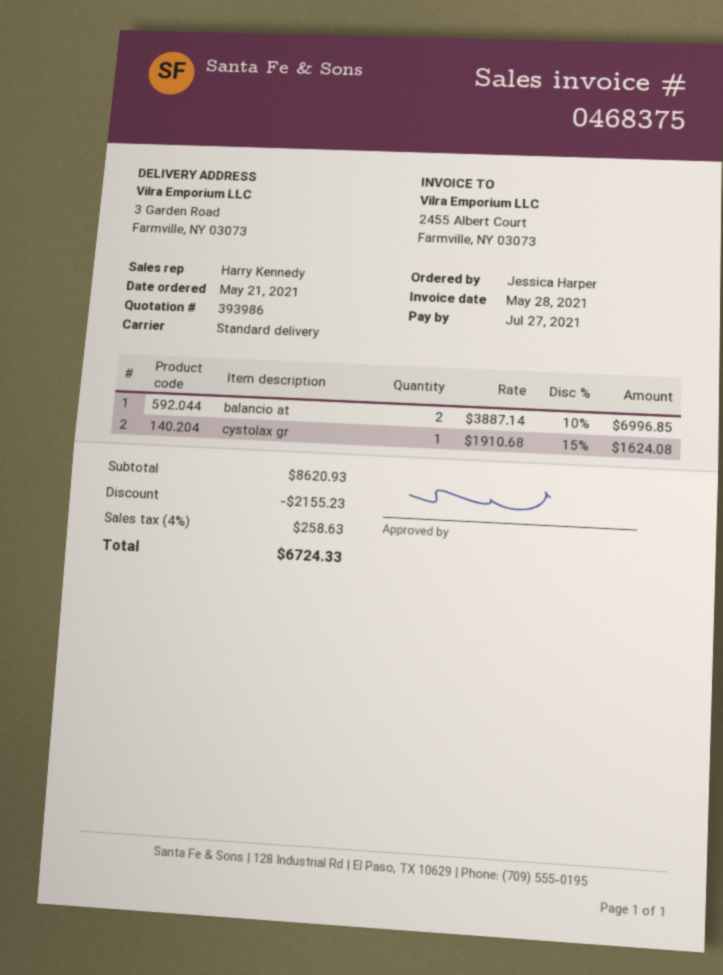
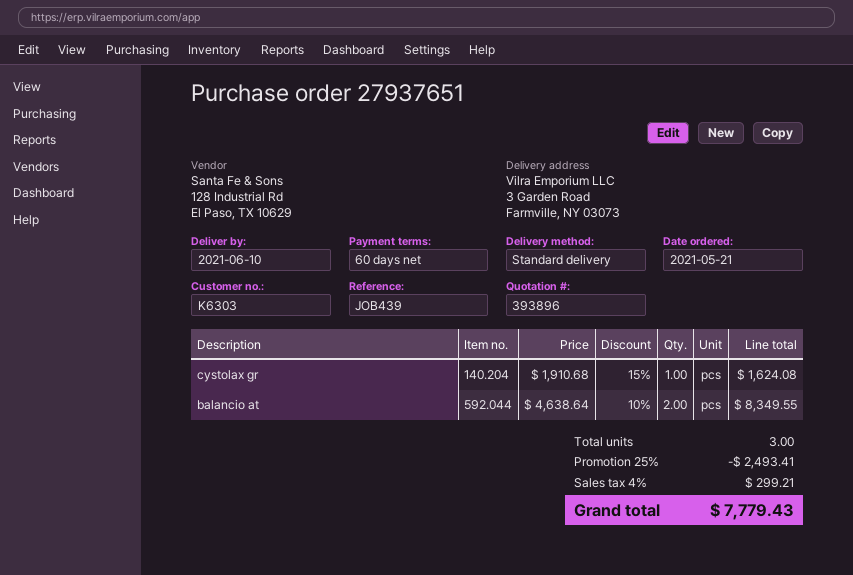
quote number: 393986 -> 393896
balancio at: 2 x 3887.14 - 10% = 6996.85 -> 2 x 4638.64 - 10% = 8349.55
discount: 2155.23 -> 2493.41
tax: 4% = 258.63 -> 4% = 299.21
total: 6724.33 -> 7779.43

